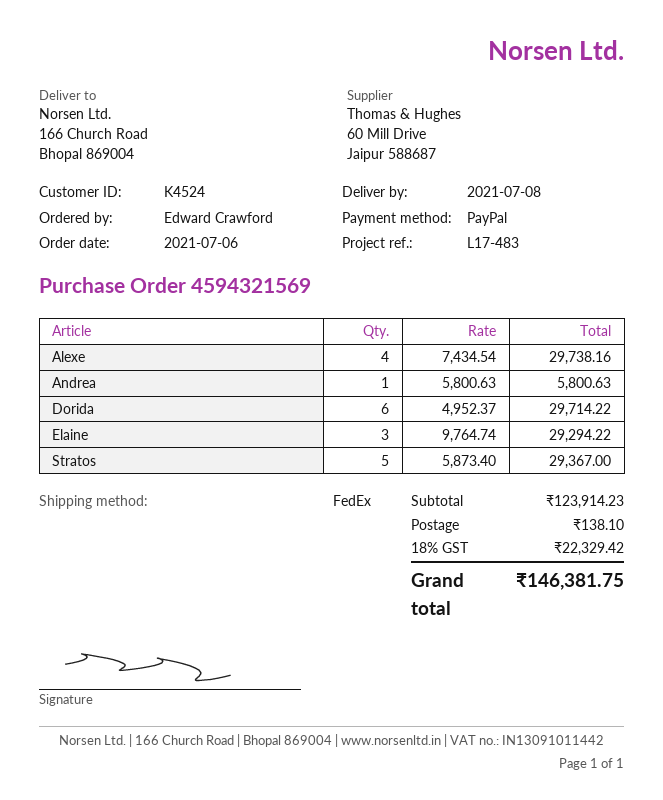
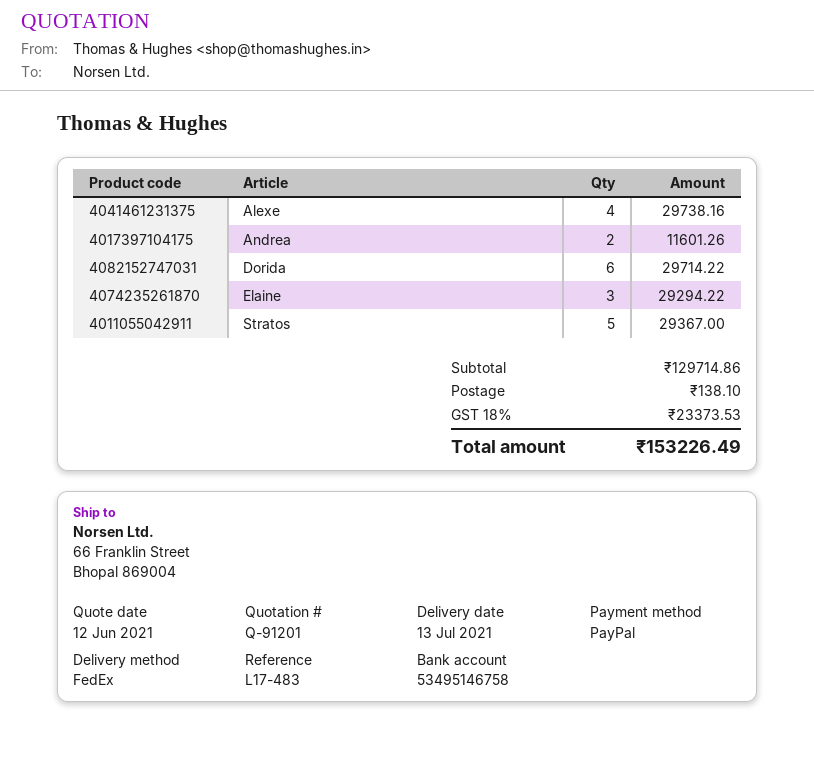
delivery date: 2021-07-08 -> 2021-07-13
ship to: 166 Church Road, Bhopal 869004 -> 66 Franklin Street, Bhopal 869004
Andrea: 1 for 5800.63 -> 2 for 11601.26
subtotal: 123914.23 -> 129714.86
tax: 18% = 22329.42 -> 18% = 23373.53
total: 146381.75 -> 153226.49

